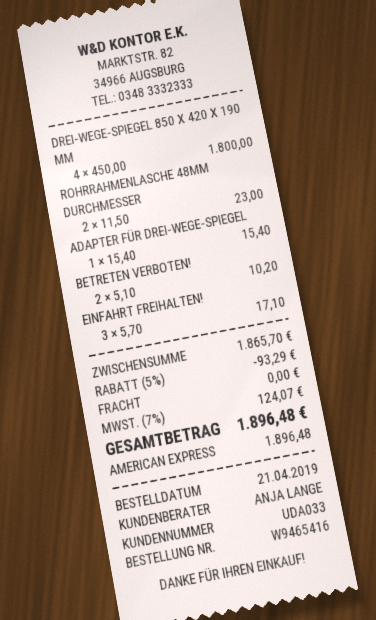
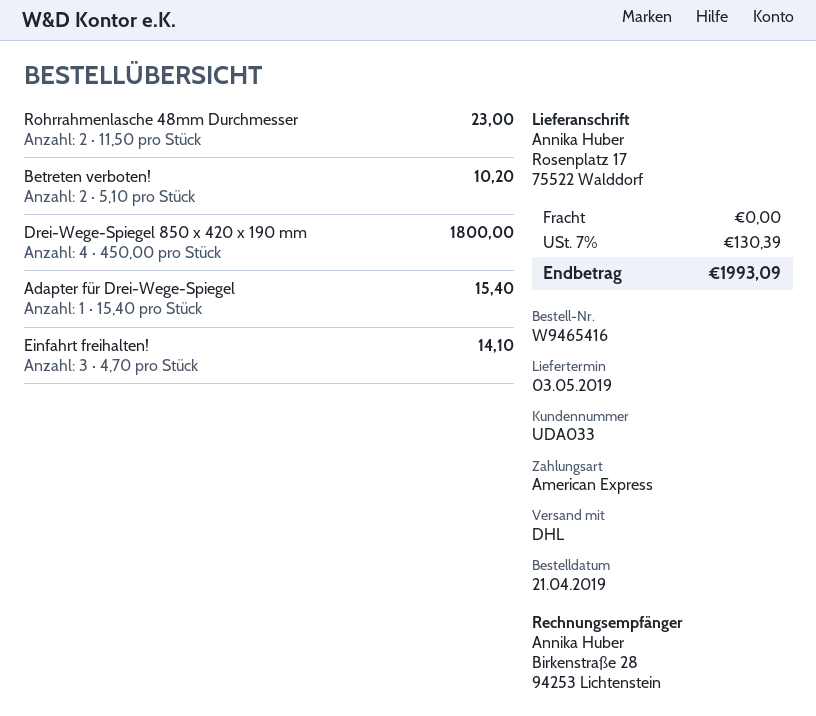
EINFAHRT FREIHALTEN!: 3 x 5.70 = 17.10 -> 3 x 4.70 = 14.10
discount: 5% = 93.29 -> none
tax: 7% = 124.07 -> 7% = 130.39
total: 1896.48 -> 1993.09

